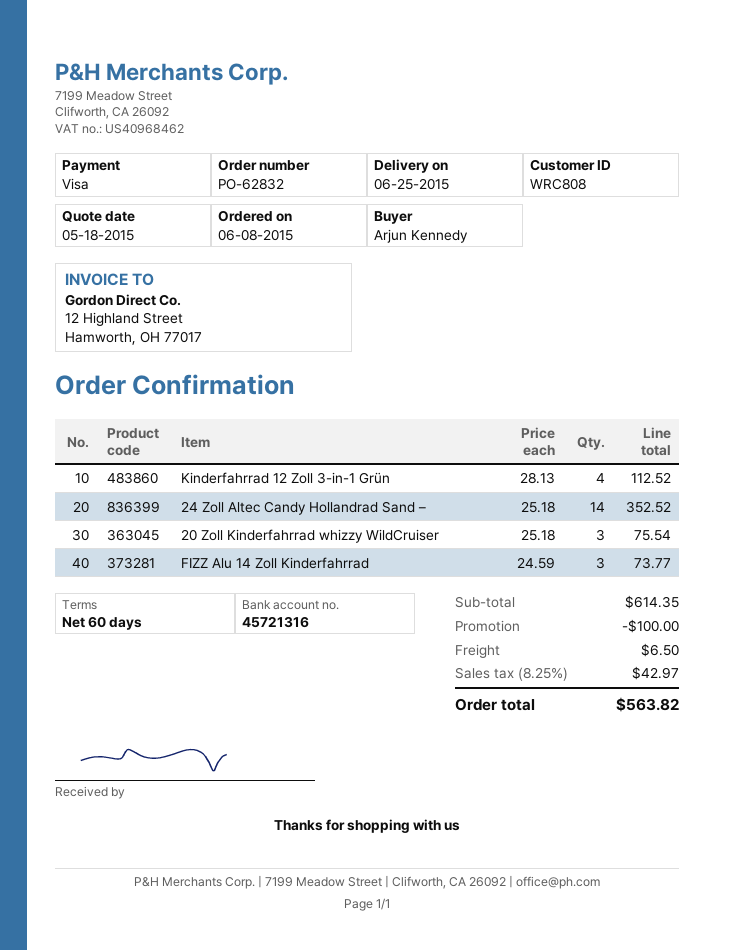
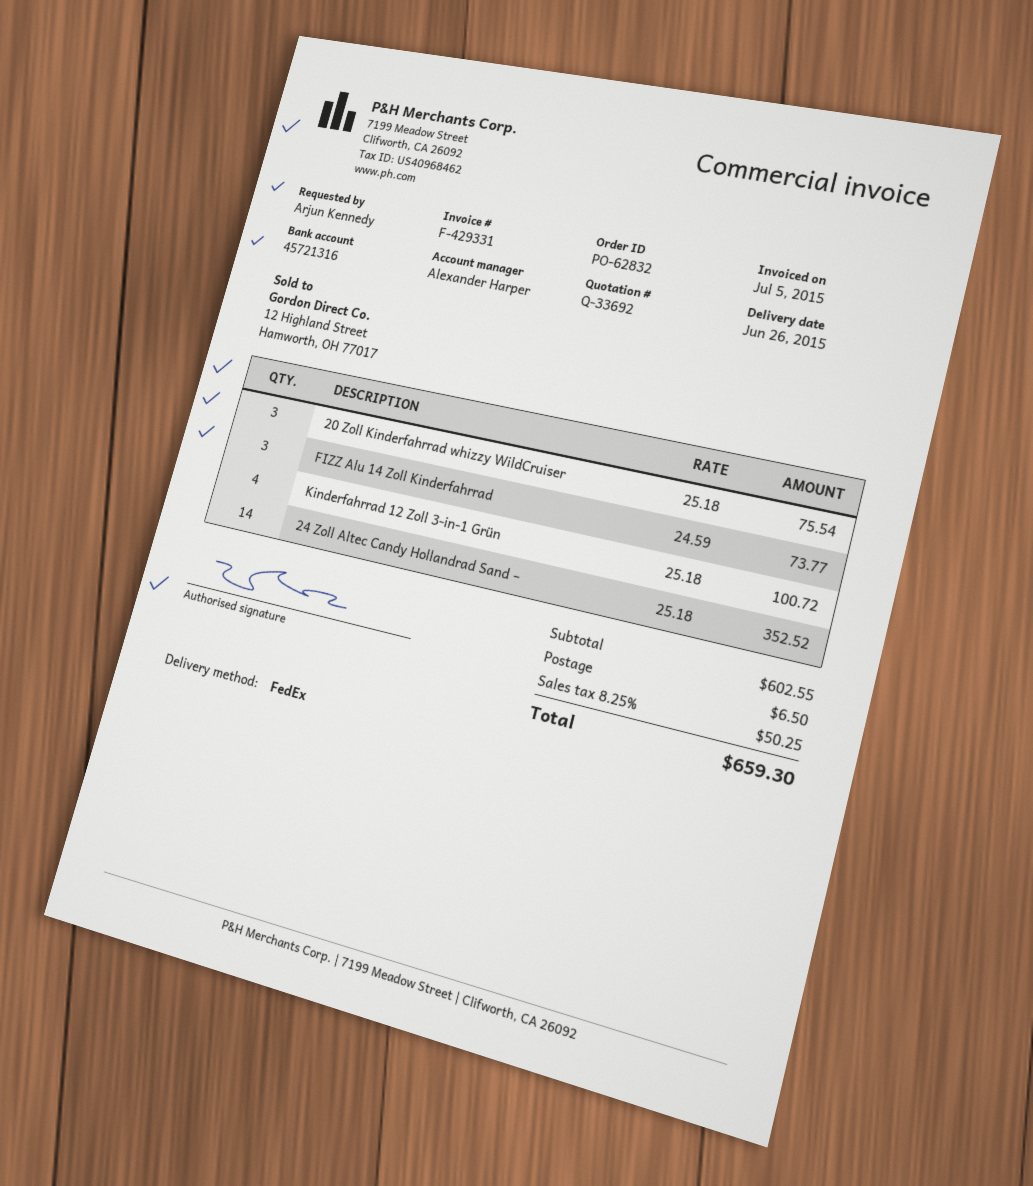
delivery date: 2015-06-25 -> 2015-06-26
Kinderfahrrad 12 Zoll 3-in-1 Grün: 4 x 28.13 = 112.52 -> 4 x 25.18 = 100.72
subtotal: 614.35 -> 602.55
discount: 100.00 -> none
tax: 8.25% = 42.97 -> 8.25% = 50.25
total: 563.82 -> 659.30

